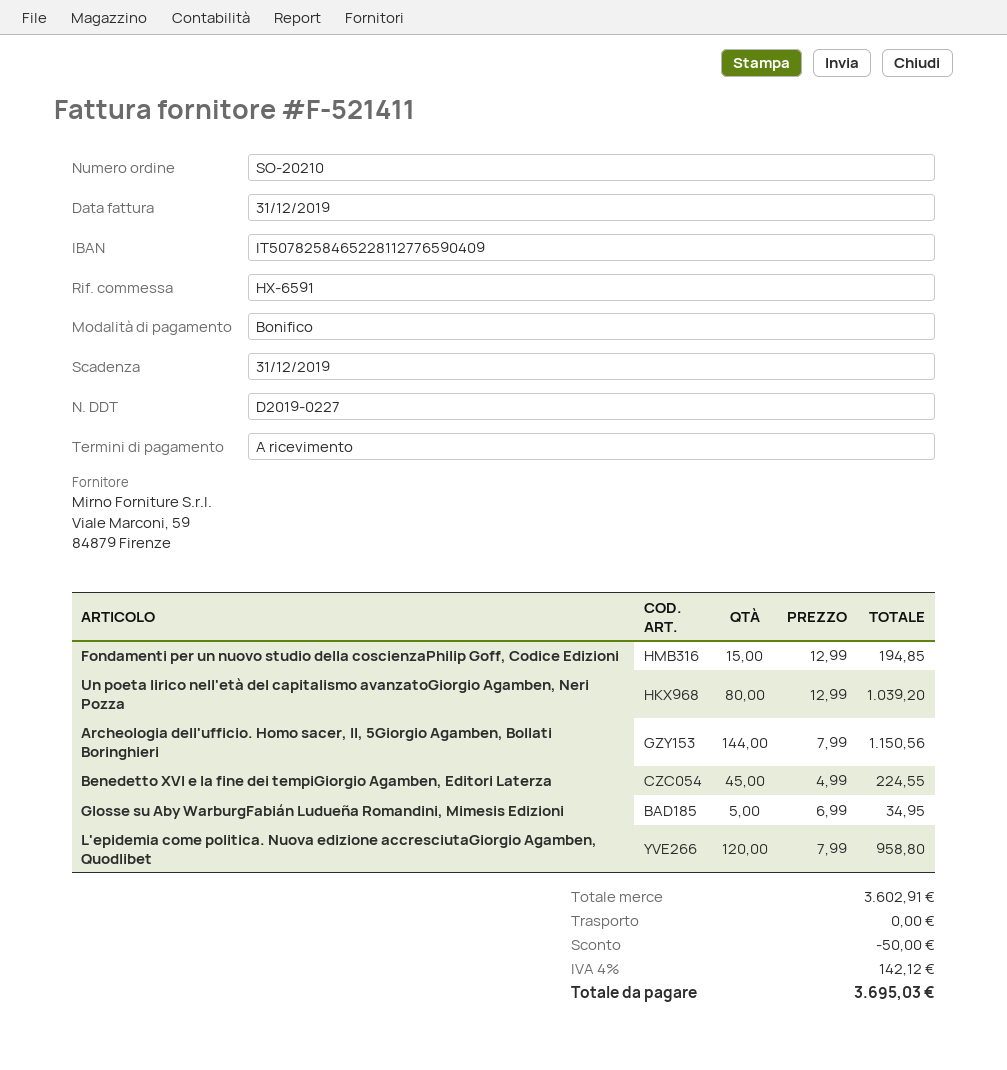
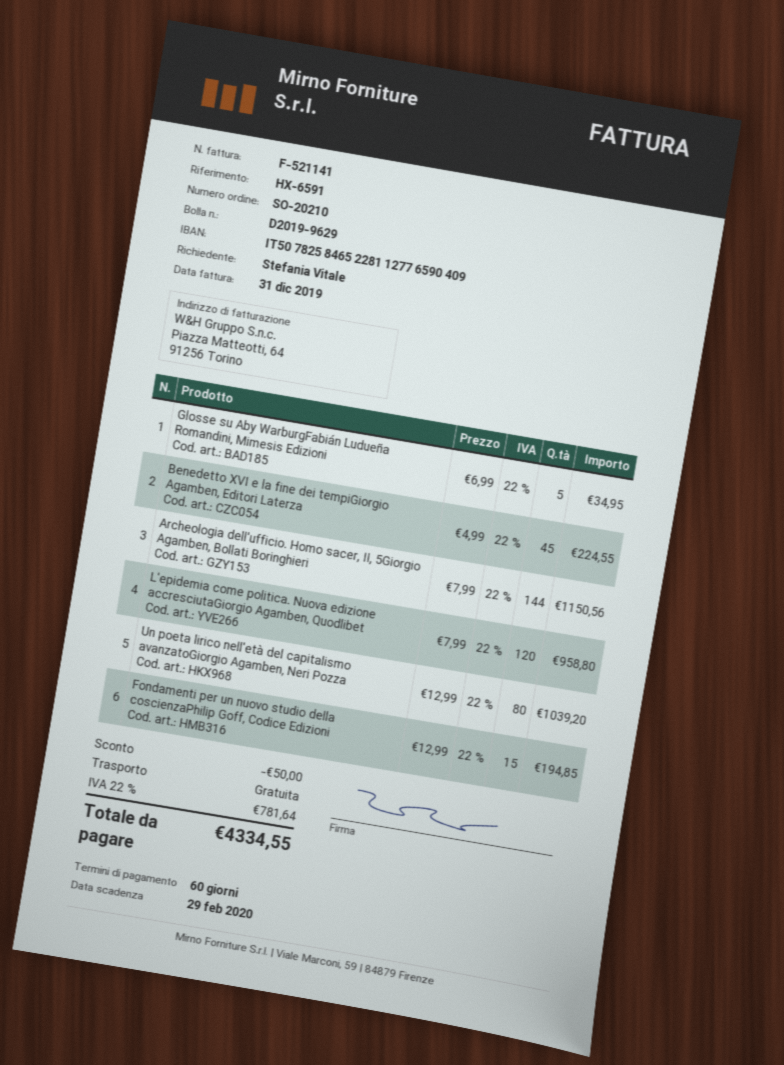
delivery note number: D2019-0227 -> D2019-9629
invoice number: F-521411 -> F-521141
payment terms: on receipt -> 60 days
due date: 2019-12-31 -> 2020-02-29
tax: 4% = 142.12 -> 22% = 781.64
total: 3695.03 -> 4334.55

